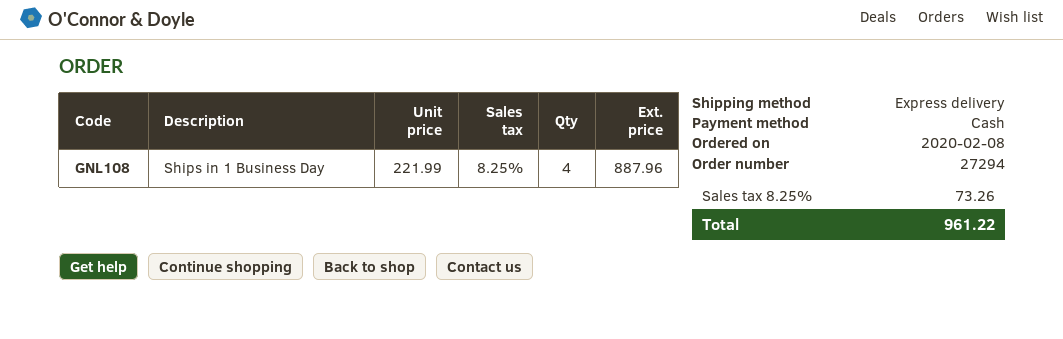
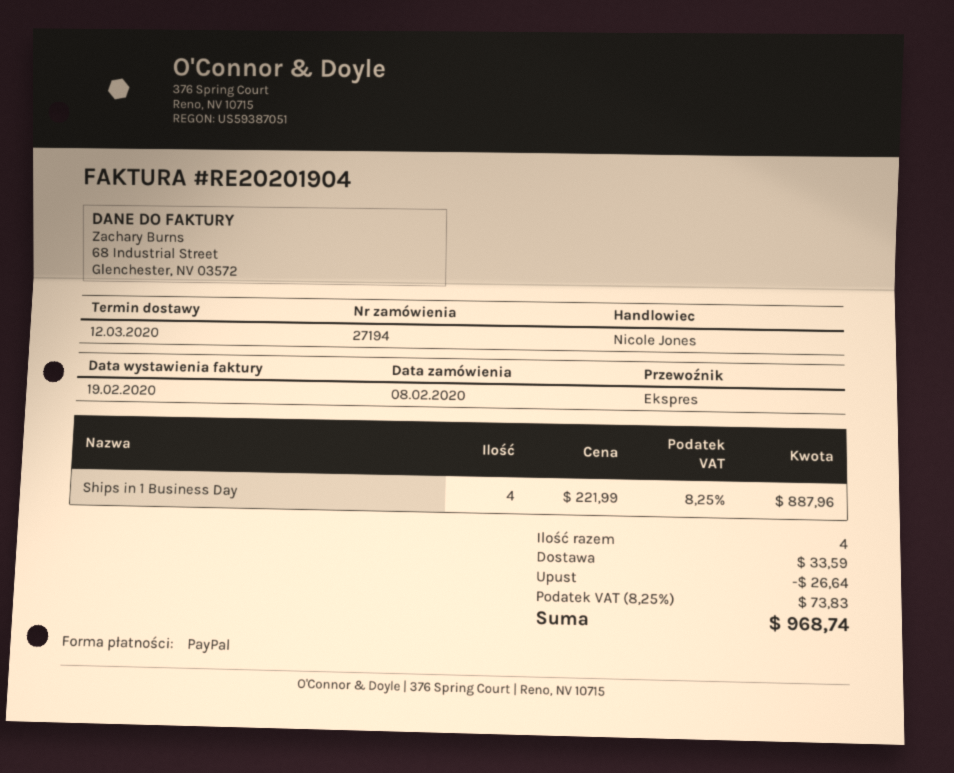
order number: 27294 -> 27194
payment method: cash -> PayPal
discount: none -> 26.64
shipping: none -> 33.59
tax: 8.25% = 73.26 -> 8.25% = 73.83
total: 961.22 -> 968.74

